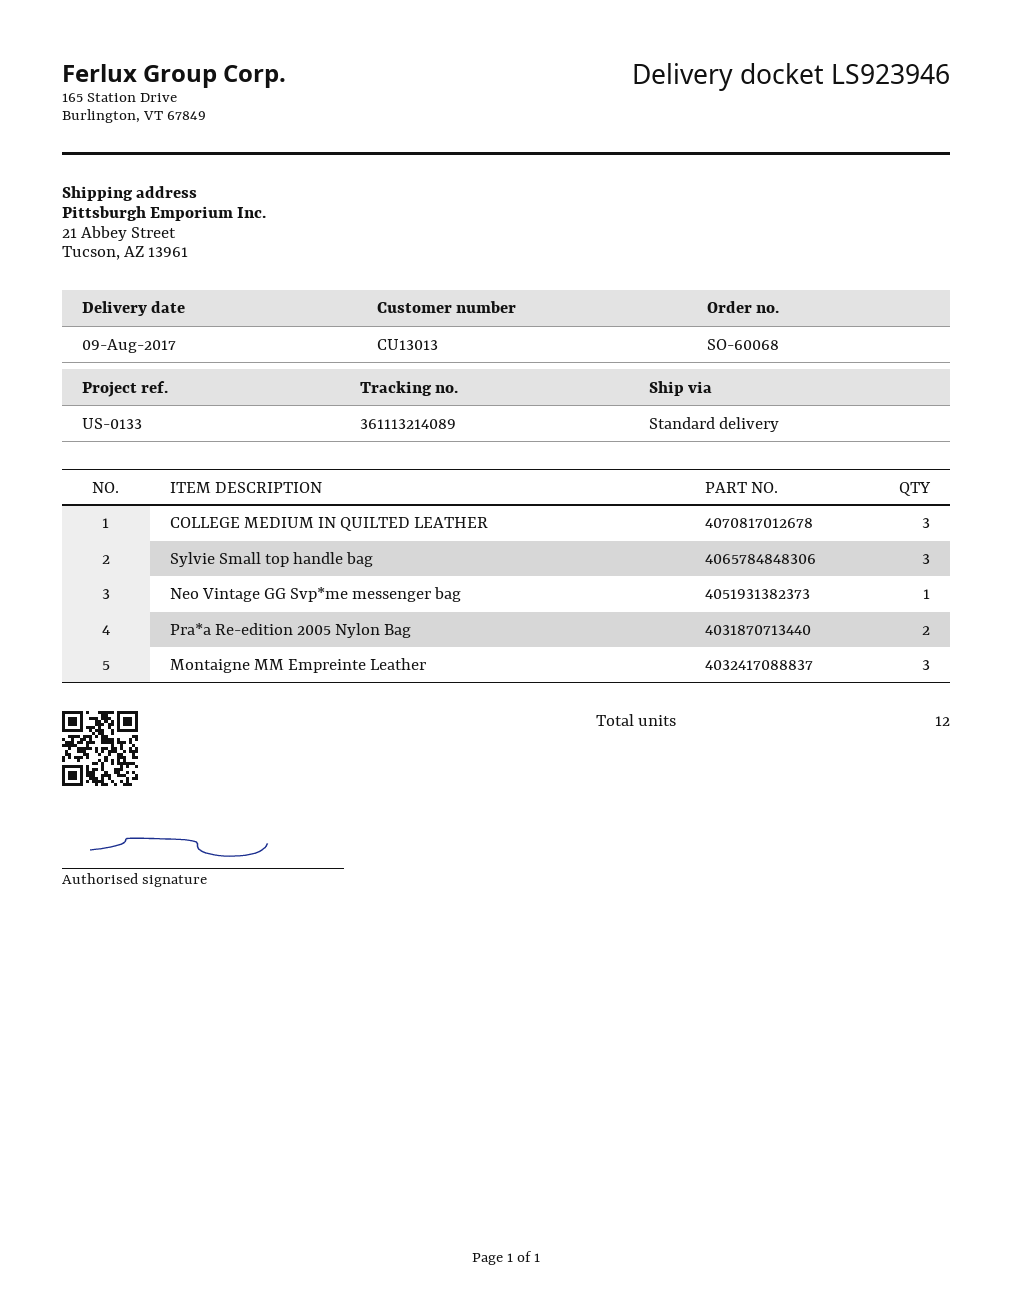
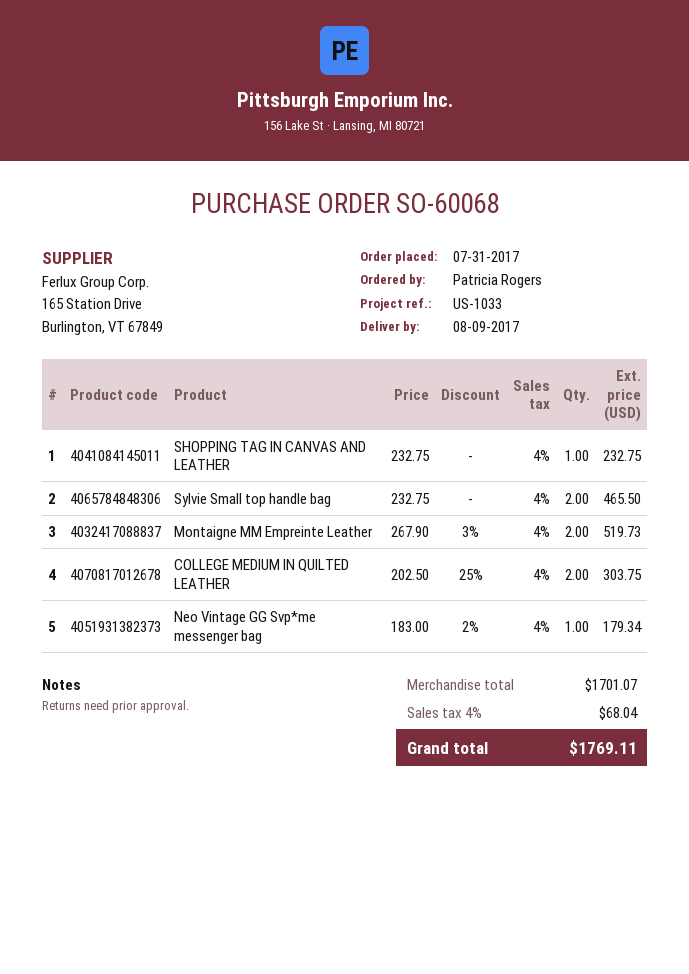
reference: US-0133 -> US-1033
COLLEGE MEDIUM IN QUILTED LEATHER: 3 -> 2
Sylvie Small top handle bag: 3 -> 2
Pra*a Re-edition 2005 Nylon Bag: 2 -> none
Montaigne MM Empreinte Leather: 3 -> 2
SHOPPING TAG IN CANVAS AND LEATHER: none -> 1

